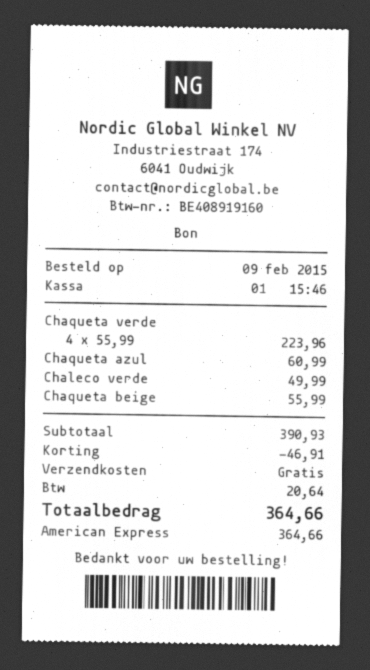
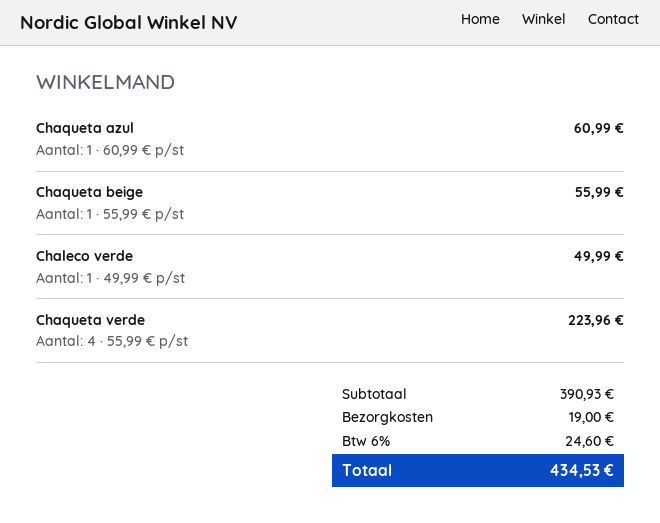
discount: 46.91 -> none
shipping: 0.00 -> 19.00
tax: 20.64 -> 24.60
total: 364.66 -> 434.53

